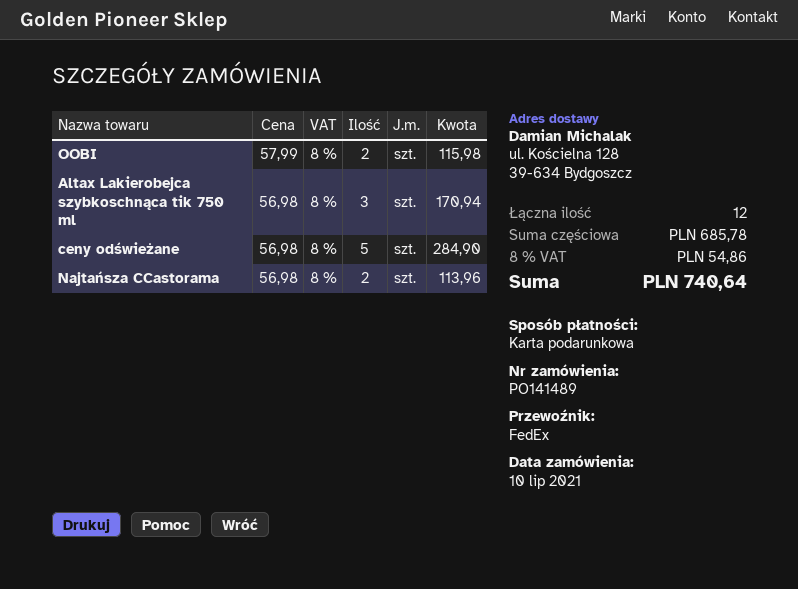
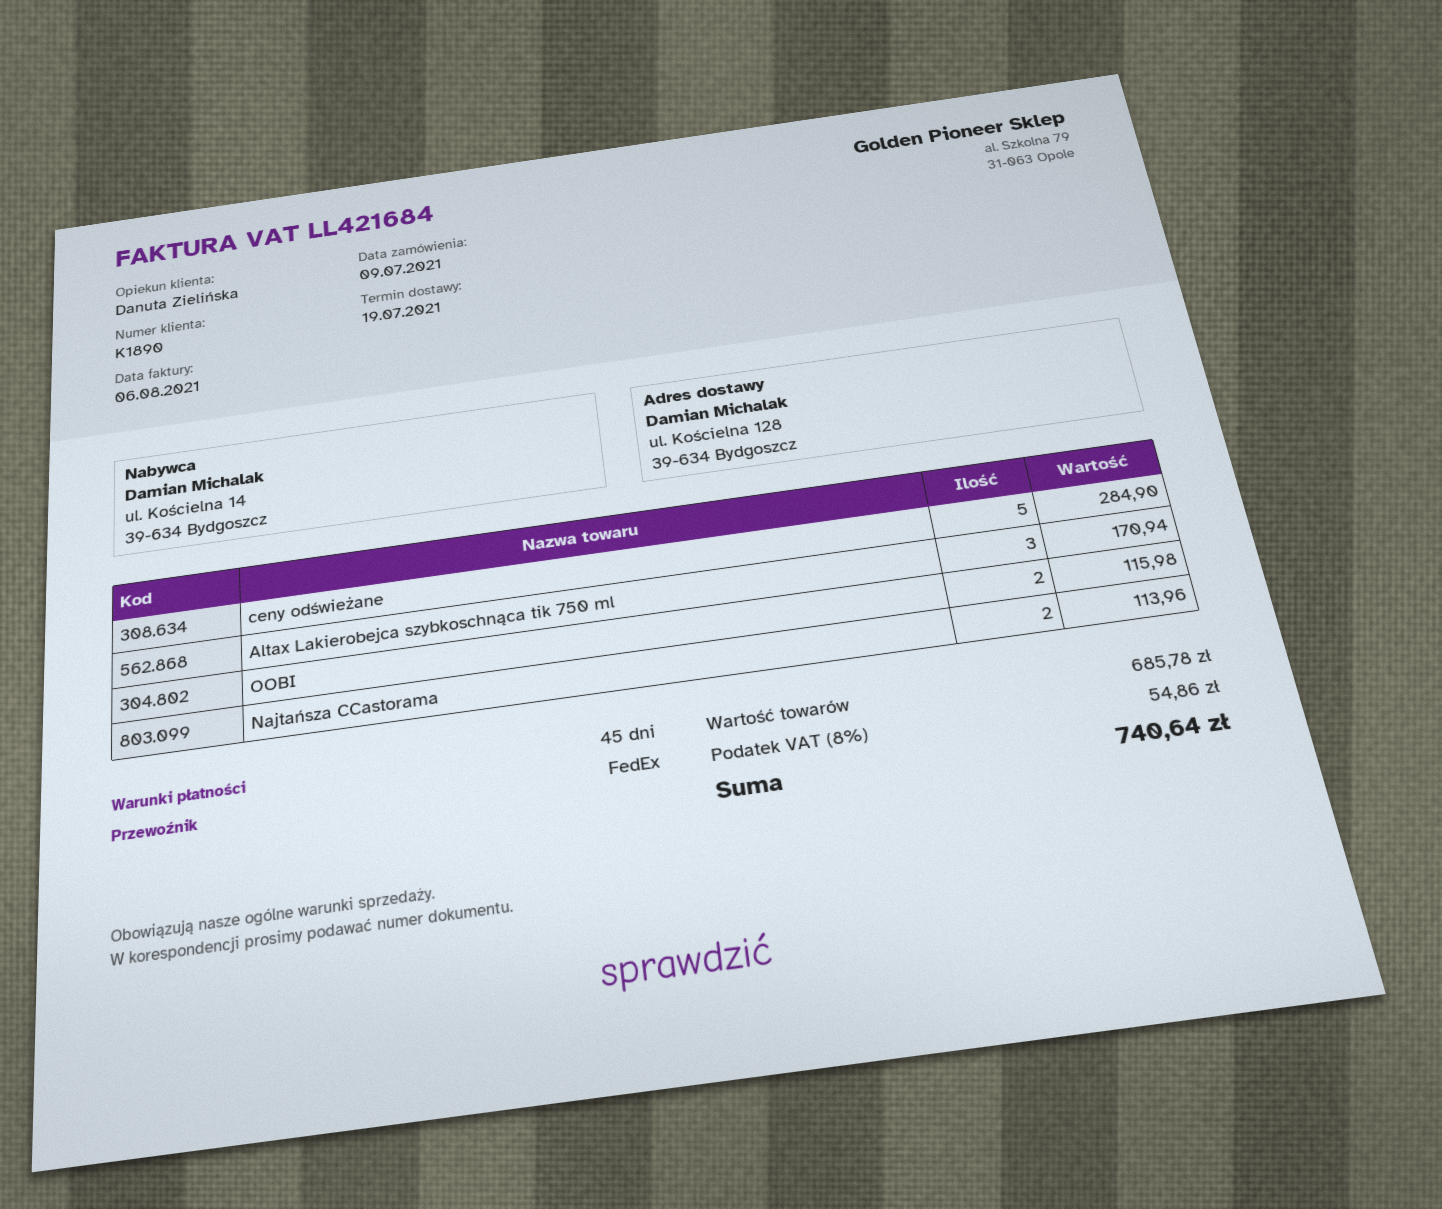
order date: 2021-07-10 -> 2021-07-09

